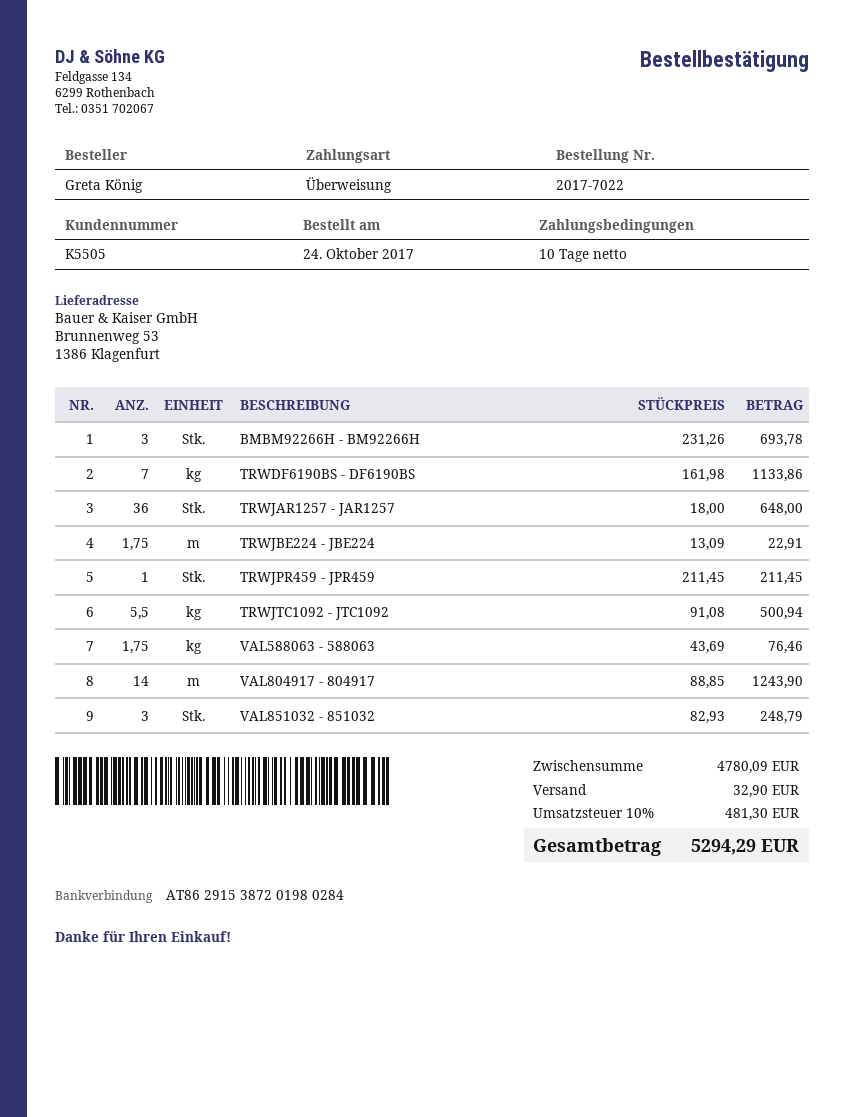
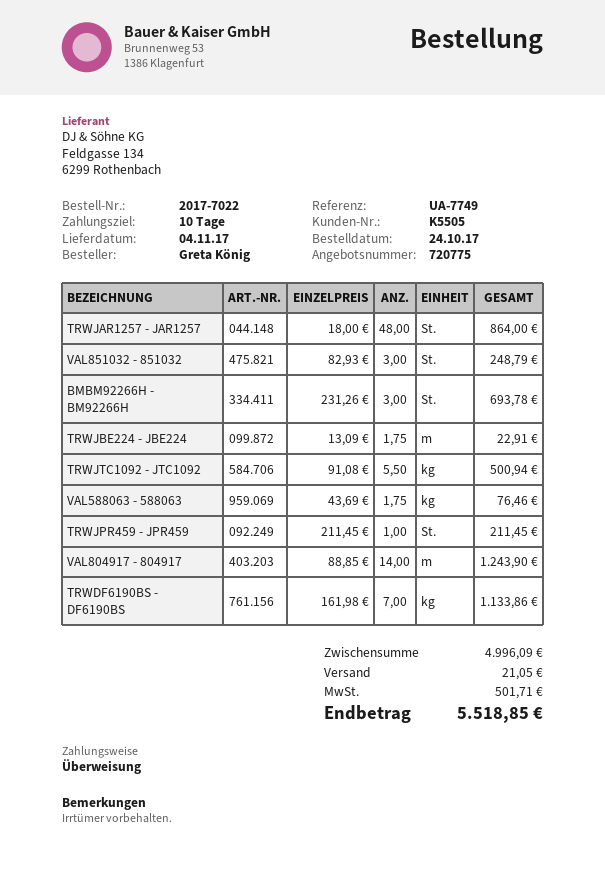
TRWJAR1257 - JAR1257: 36 x 18.00 = 648.00 -> 48 x 18.00 = 864.00
subtotal: 4780.09 -> 4996.09
shipping: 32.90 -> 21.05
tax: 481.30 -> 501.71
total: 5294.29 -> 5518.85

